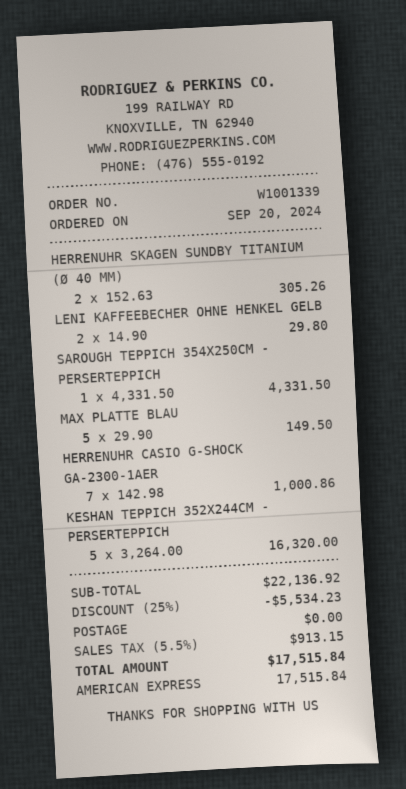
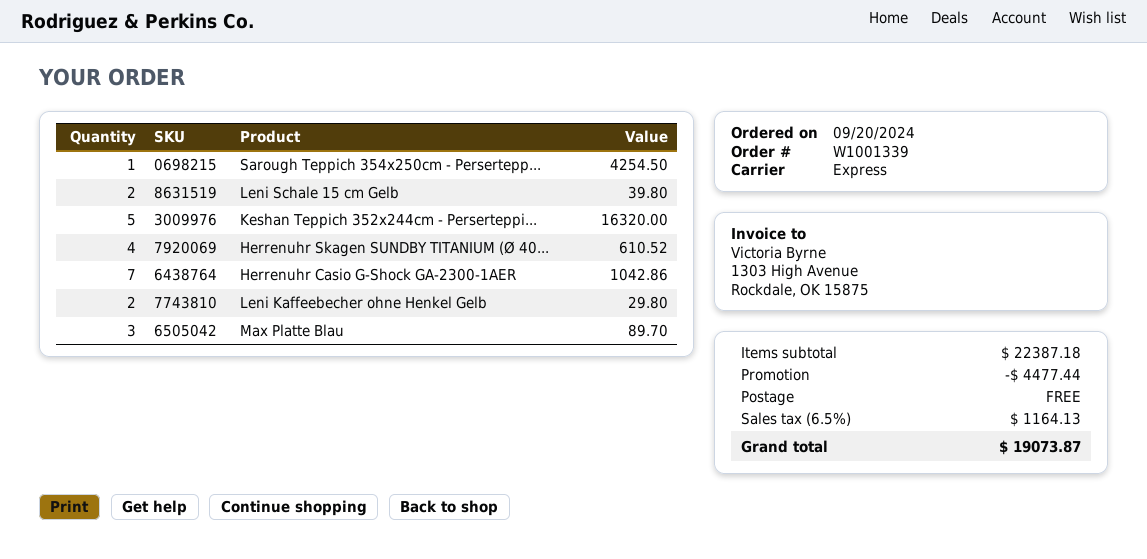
HERRENUHR SKAGEN SUNDBY TITANIUM (Ø 40 MM): 2 for 305.26 -> 4 for 610.52
SAROUGH TEPPICH 354X250CM - PERSERTEPPICH: 1 for 4331.50 -> 1 for 4254.50
MAX PLATTE BLAU: 5 for 149.50 -> 3 for 89.70
HERRENUHR CASIO G-SHOCK GA-2300-1AER: 7 for 1000.86 -> 7 for 1042.86
Leni Schale 15 cm Gelb: none -> 2 for 39.80
subtotal: 22136.92 -> 22387.18
discount: 5534.23 -> 4477.44
tax: 5.5% = 913.15 -> 6.5% = 1164.13
total: 17515.84 -> 19073.87

